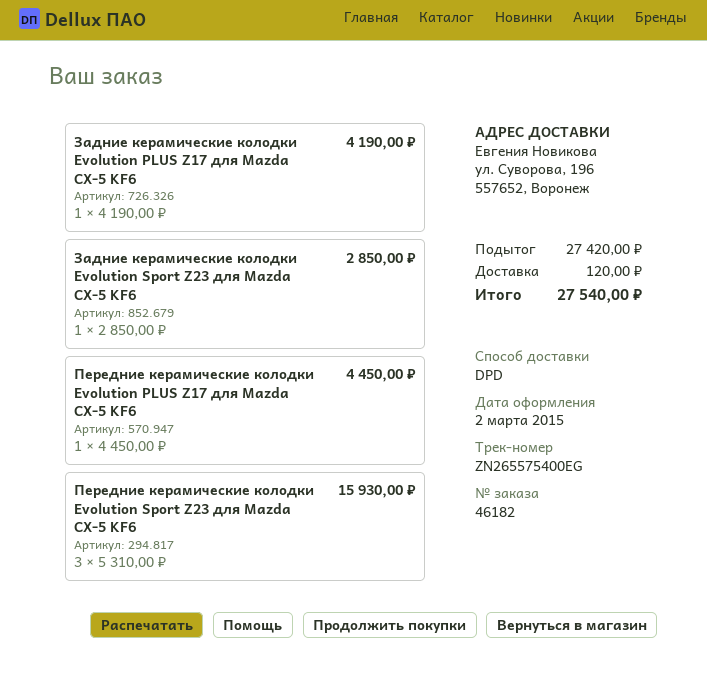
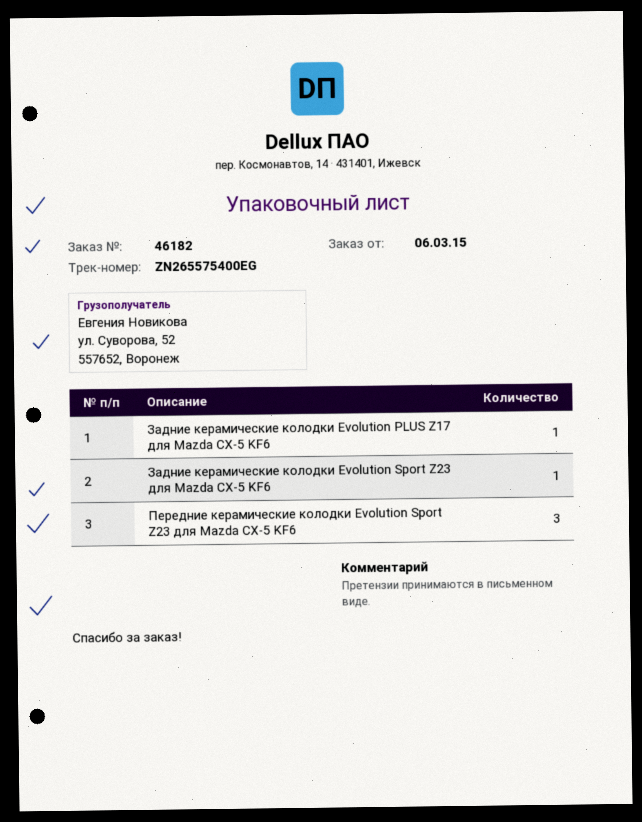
order date: 2015-03-02 -> 2015-03-06
ship to: ул. Суворова, 196, 557652, Воронеж -> ул. Суворова, 52, 557652, Воронеж
Передние керамические колодки Evolution PLUS Z17 для Mazda CX-5 KF6: 1 -> none

